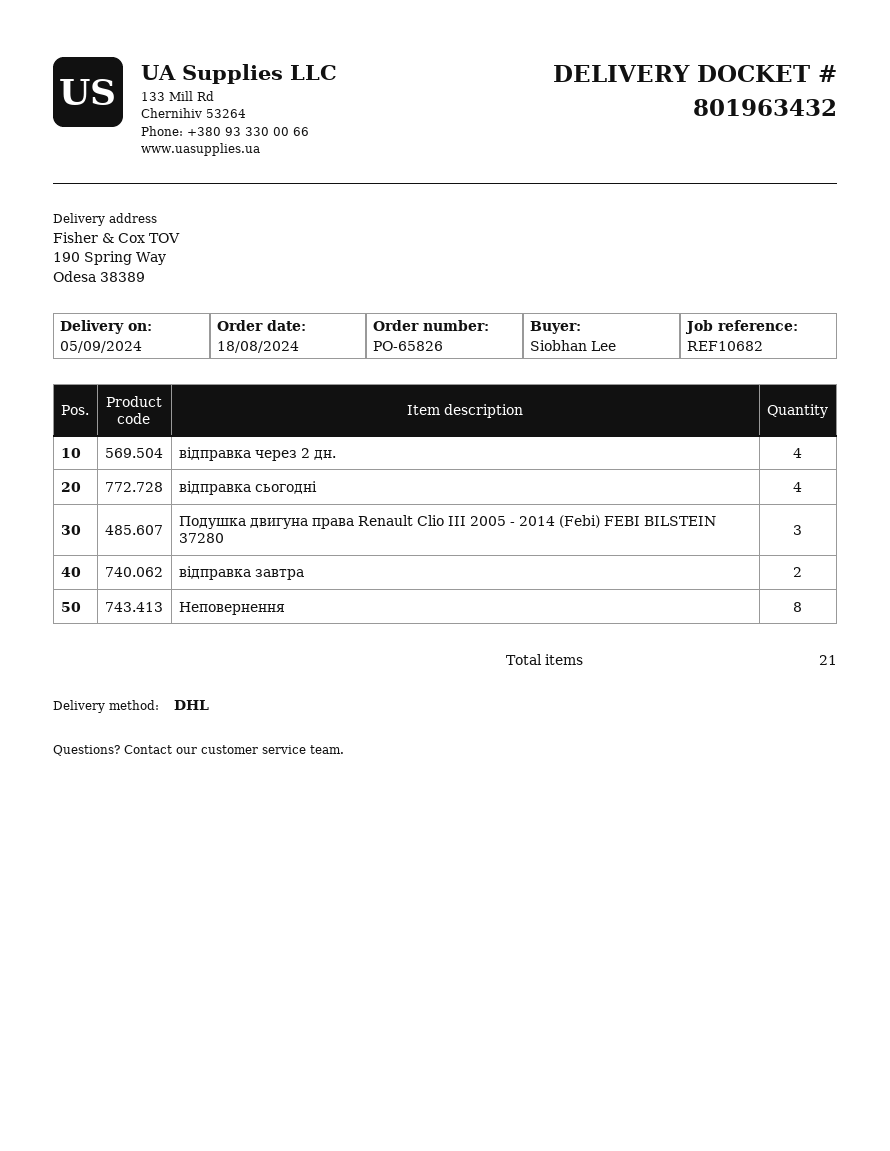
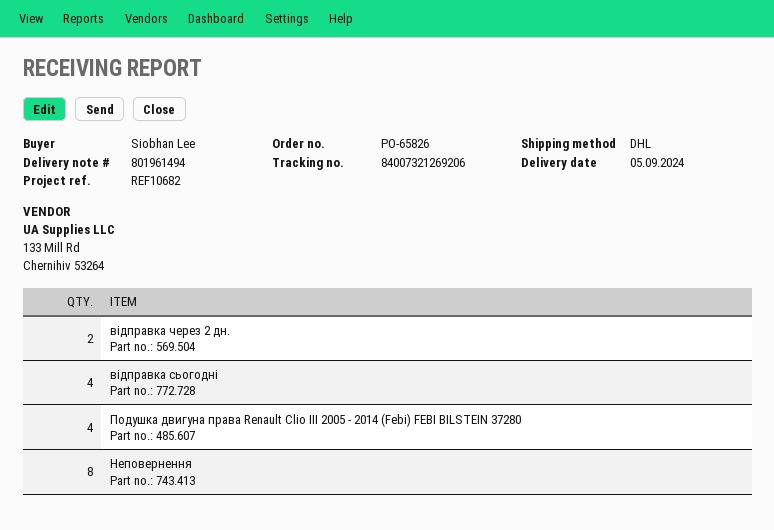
delivery note number: 801963432 -> 801961494
відправка через 2 дн.: 4 -> 2
Подушка двигуна права Renault Clio III 2005 - 2014 (Febi) FEBI BILSTEIN 37280: 3 -> 4
відправка завтра: 2 -> none

